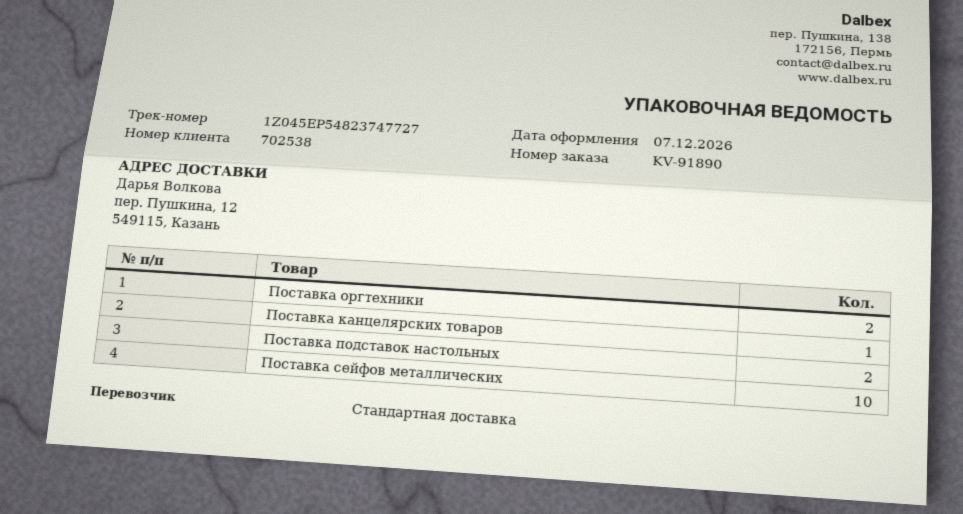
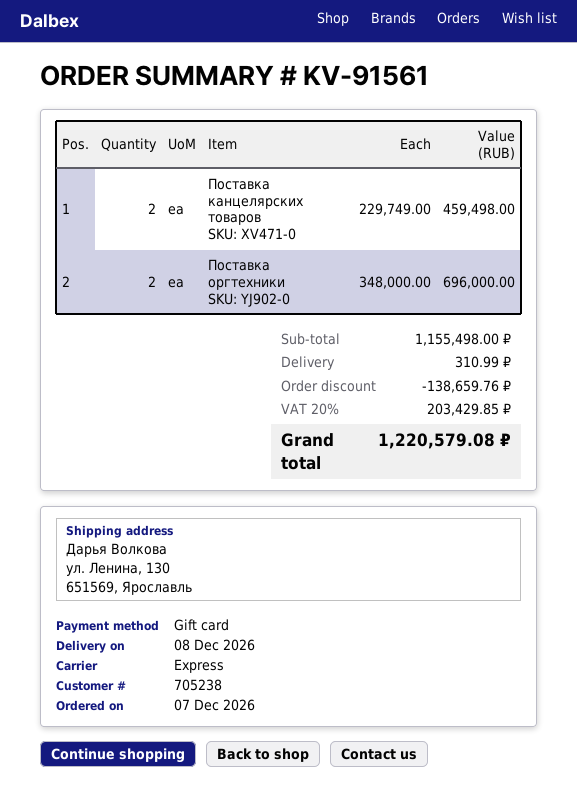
order number: KV-91890 -> KV-91561
customer number: 702538 -> 705238
shipping method: standard -> express
ship to: пер. Пушкина, 12, 549115, Казань -> ул. Ленина, 130, 651569, Ярославль
Поставка канцелярских товаров: 1 -> 2
Поставка подставок настольных: 2 -> none
Поставка сейфов металлических: 10 -> none

